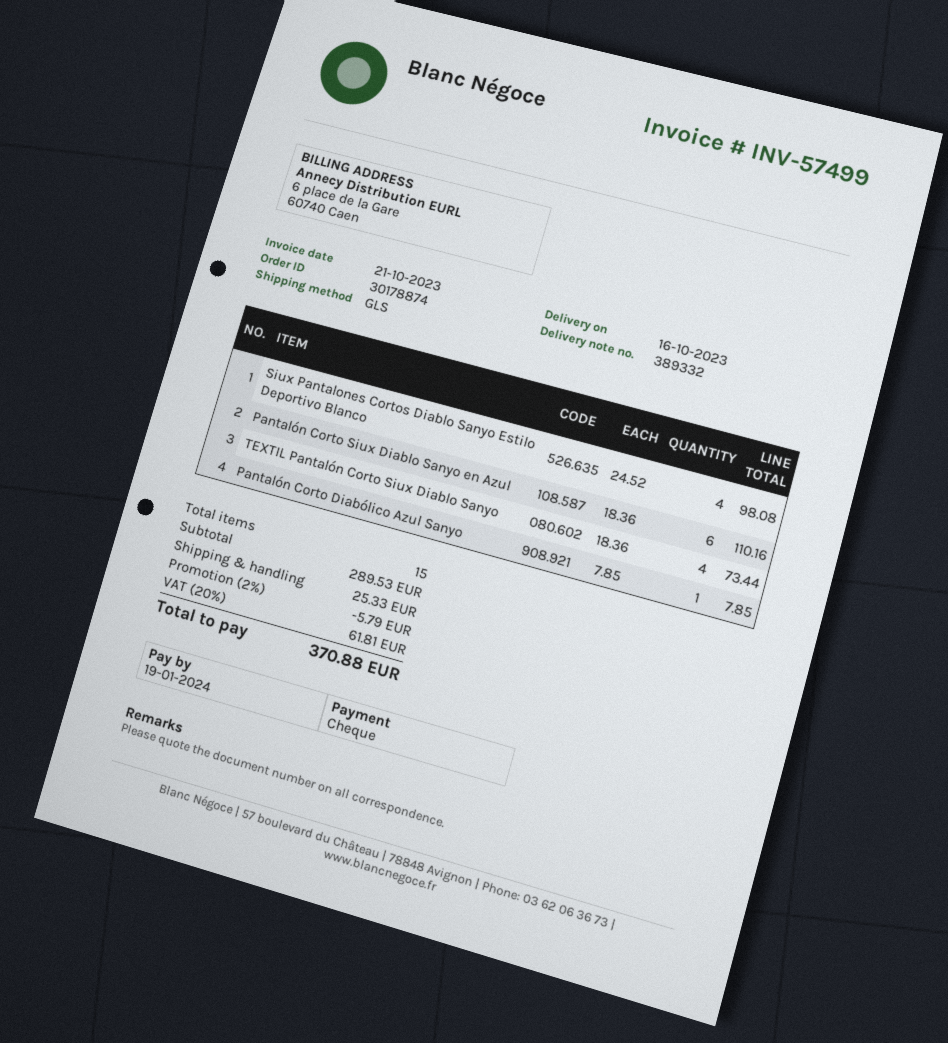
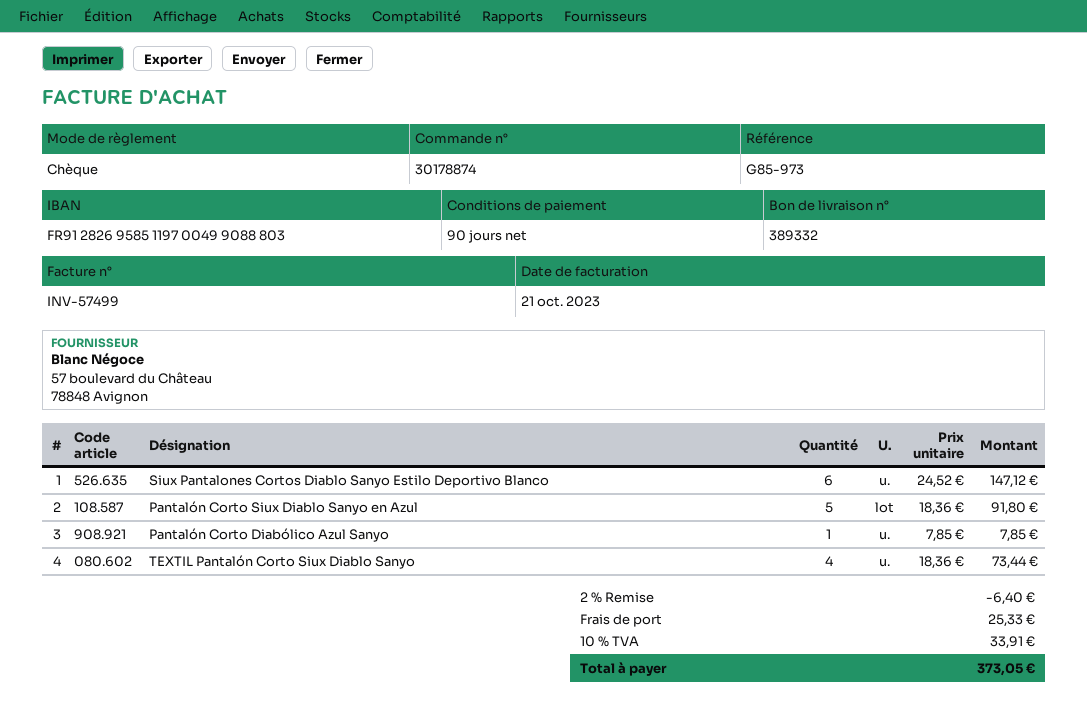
Siux Pantalones Cortos Diablo Sanyo Estilo Deportivo Blanco: 4 x 24.52 = 98.08 -> 6 x 24.52 = 147.12
Pantalón Corto Siux Diablo Sanyo en Azul: 6 x 18.36 = 110.16 -> 5 x 18.36 = 91.80
discount: 2% = 5.79 -> 2% = 6.40
tax: 20% = 61.81 -> 10% = 33.91
total: 370.88 -> 373.05

